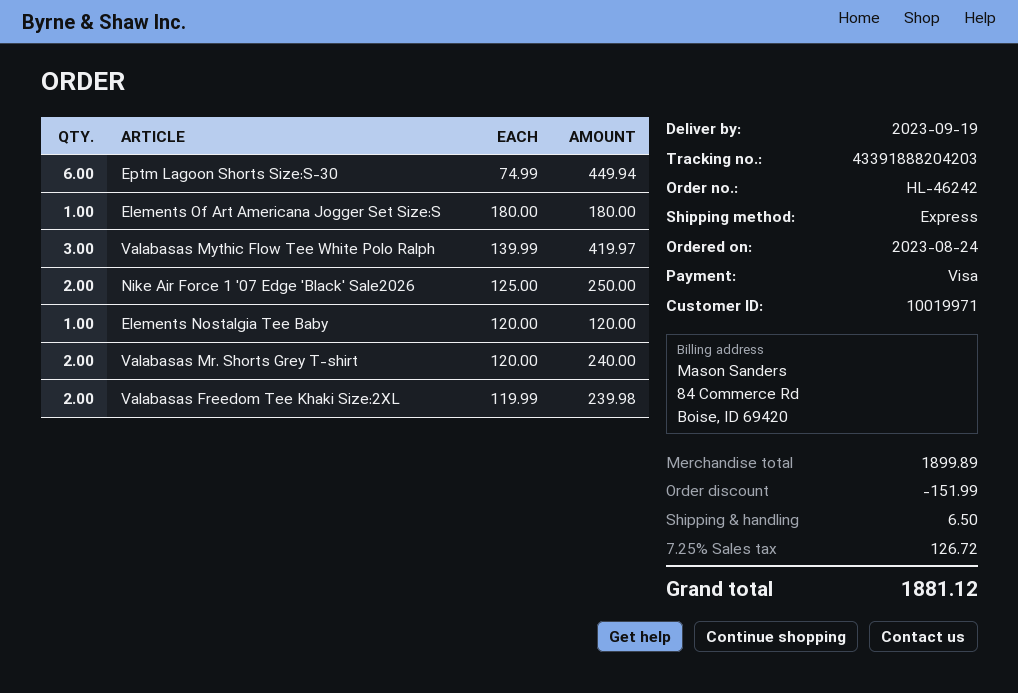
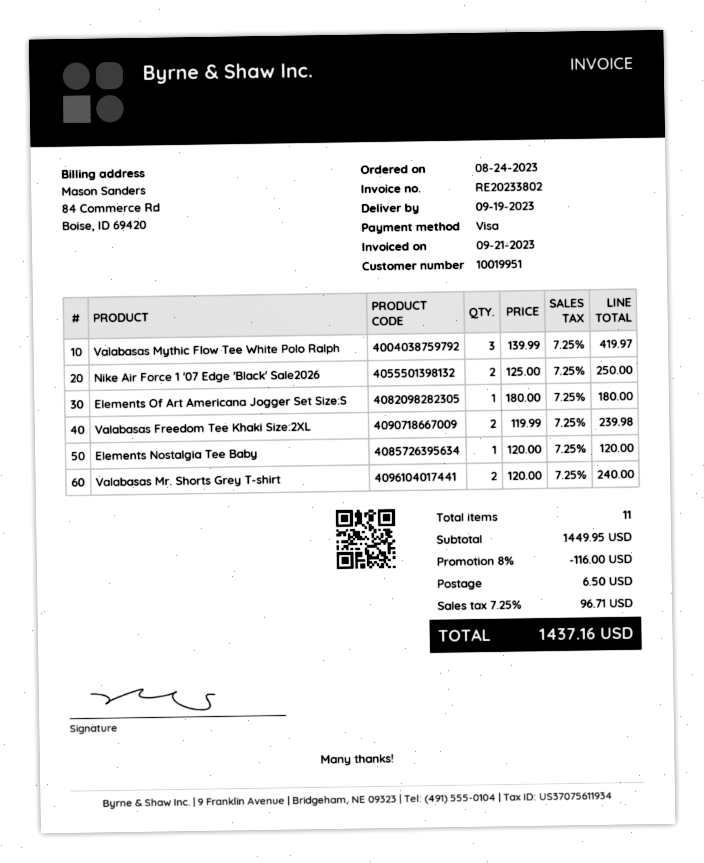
customer number: 10019971 -> 10019951
Eptm Lagoon Shorts Size:S-30: 6 x 74.99 = 449.94 -> none
subtotal: 1899.89 -> 1449.95
discount: 151.99 -> 116.00
tax: 7.25% = 126.72 -> 7.25% = 96.71
total: 1881.12 -> 1437.16

